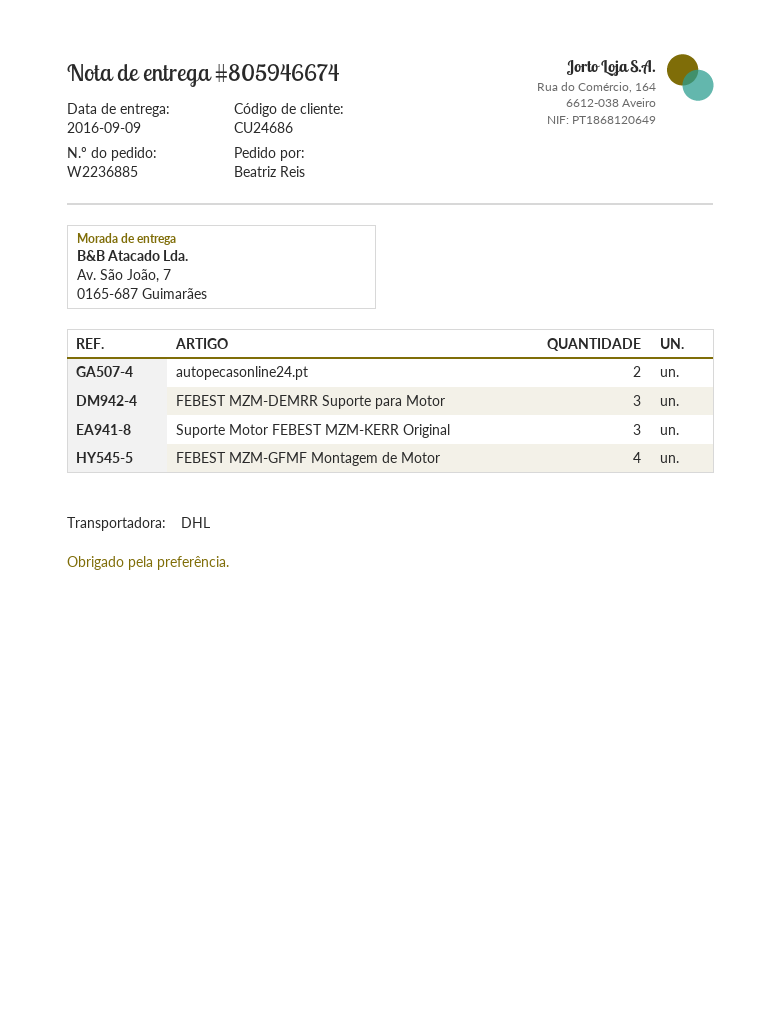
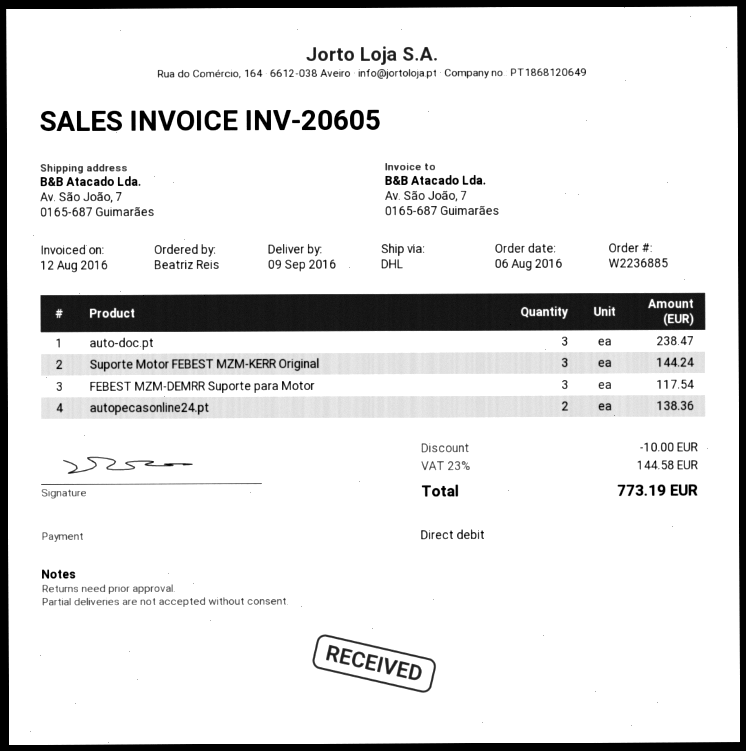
FEBEST MZM-GFMF Montagem de Motor: 4 -> none
auto-doc.pt: none -> 3

